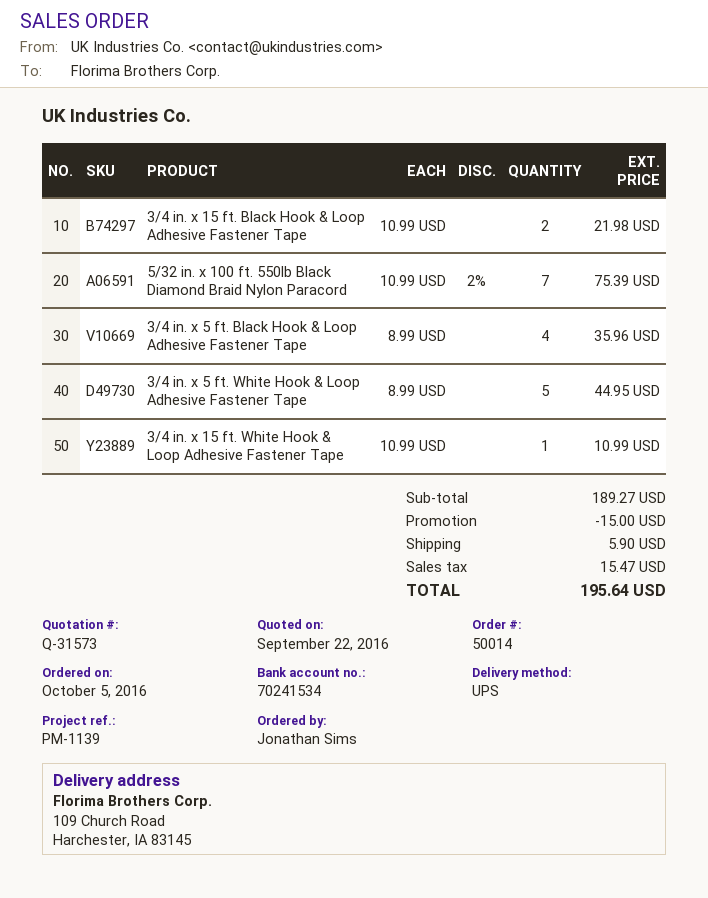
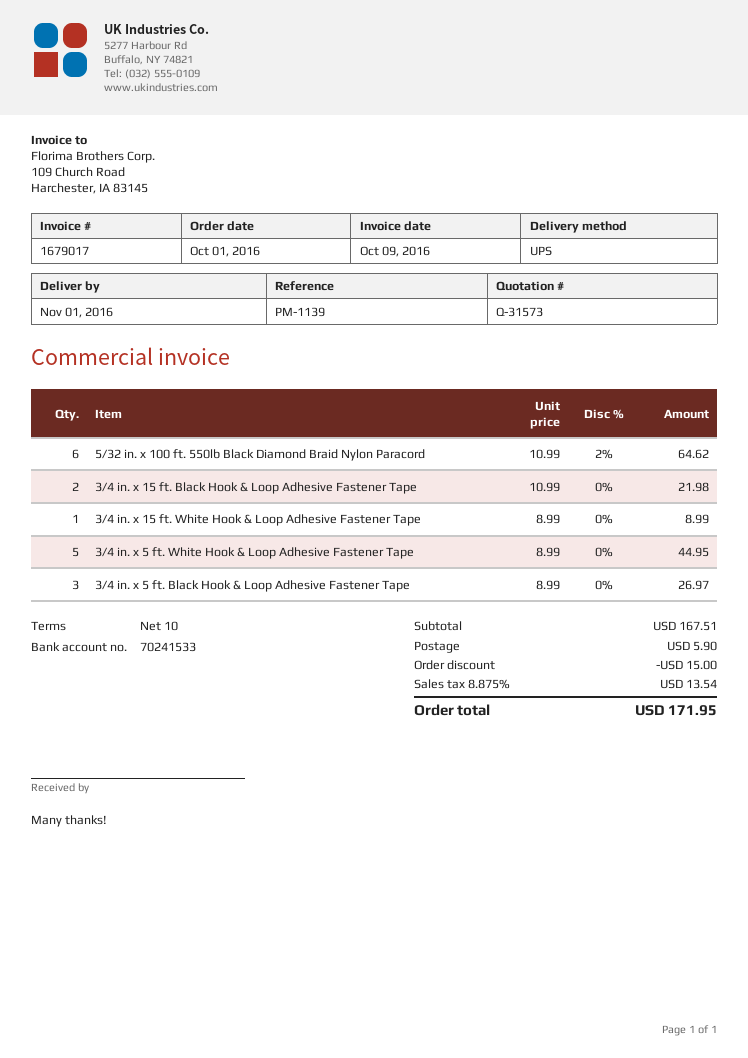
order date: 2016-10-05 -> 2016-10-01
bank account: 70241534 -> 70241533
5/32 in. x 100 ft. 550lb Black Diamond Braid Nylon Paracord: 7 x 10.99 - 2% = 75.39 -> 6 x 10.99 - 2% = 64.62
3/4 in. x 5 ft. Black Hook & Loop Adhesive Fastener Tape: 4 x 8.99 = 35.96 -> 3 x 8.99 = 26.97
3/4 in. x 15 ft. White Hook & Loop Adhesive Fastener Tape: 1 x 10.99 = 10.99 -> 1 x 8.99 = 8.99
subtotal: 189.27 -> 167.51
tax: 15.47 -> 13.54
total: 195.64 -> 171.95

